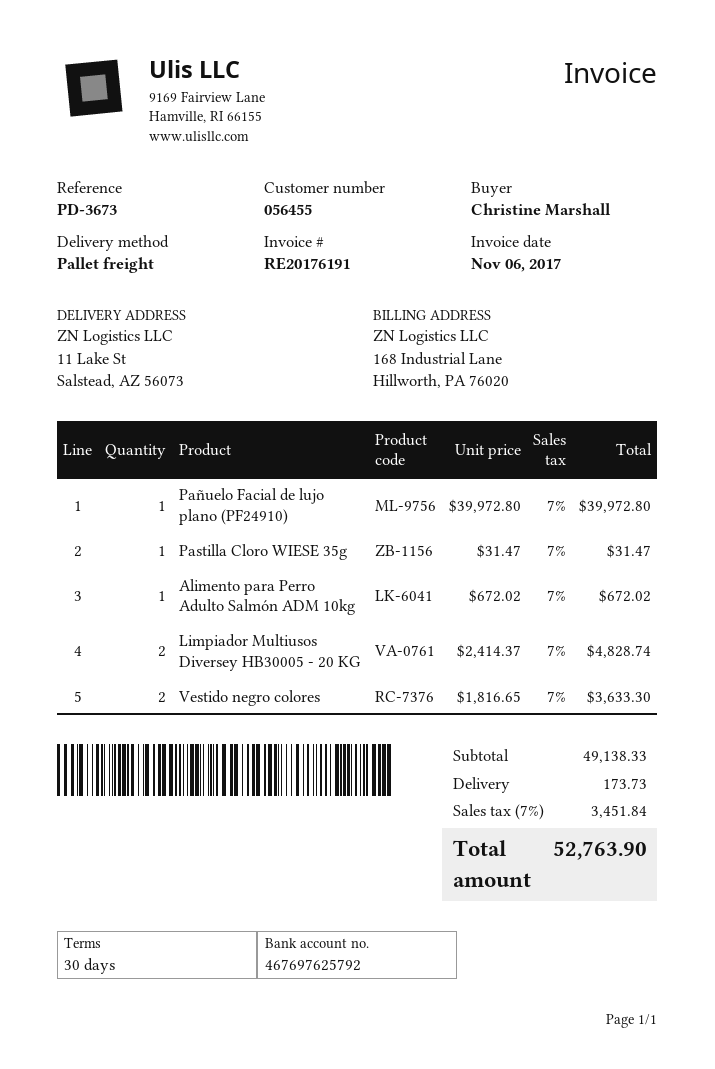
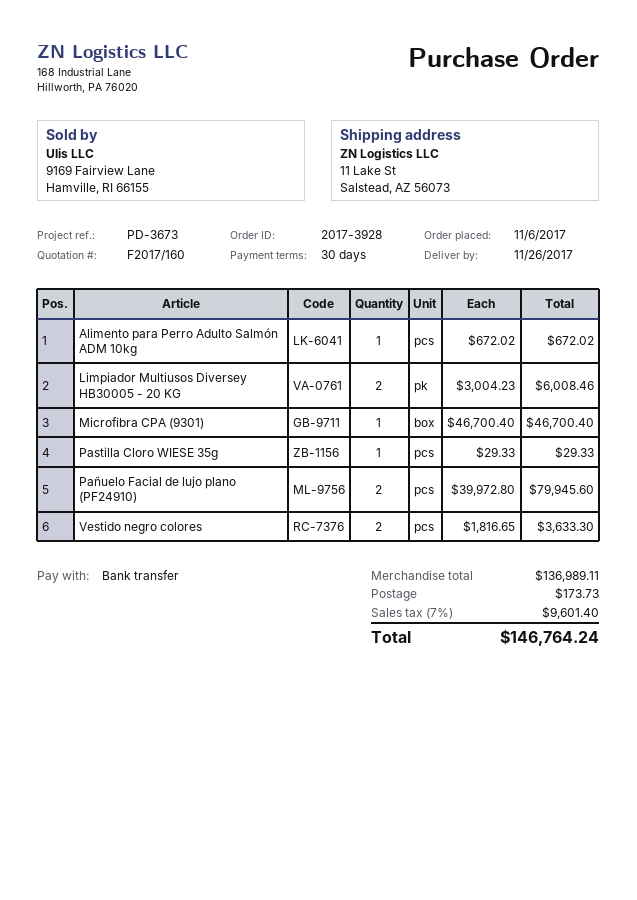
Pañuelo Facial de lujo plano (PF24910): 1 x 39972.80 = 39972.80 -> 2 x 39972.80 = 79945.60
Pastilla Cloro WIESE 35g: 1 x 31.47 = 31.47 -> 1 x 29.33 = 29.33
Limpiador Multiusos Diversey HB30005 - 20 KG: 2 x 2414.37 = 4828.74 -> 2 x 3004.23 = 6008.46
Microfibra CPA (9301): none -> 1 x 46700.40 = 46700.40
subtotal: 49138.33 -> 136989.11
tax: 7% = 3451.84 -> 7% = 9601.40
total: 52763.90 -> 146764.24

